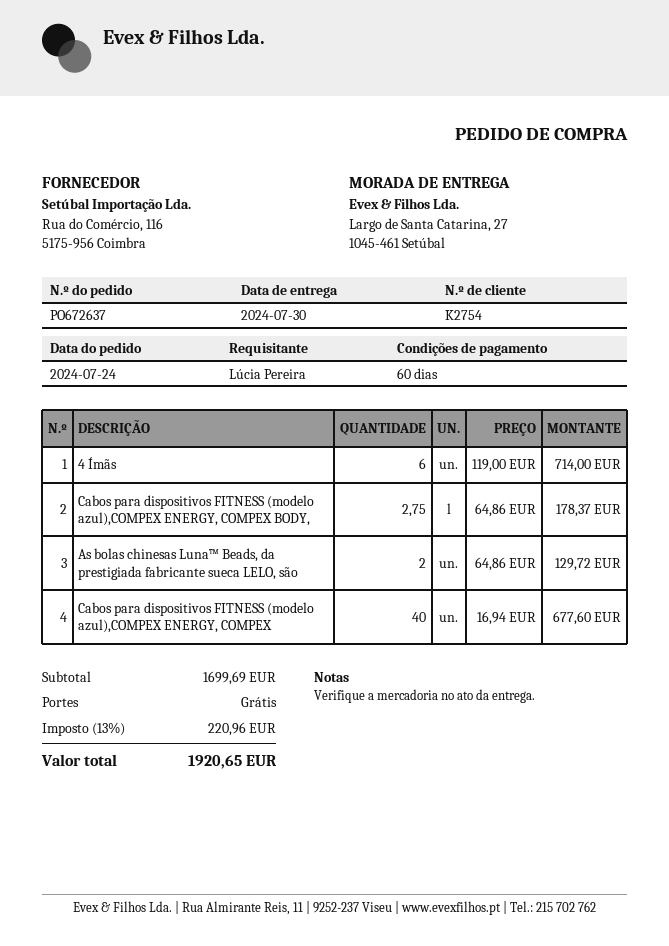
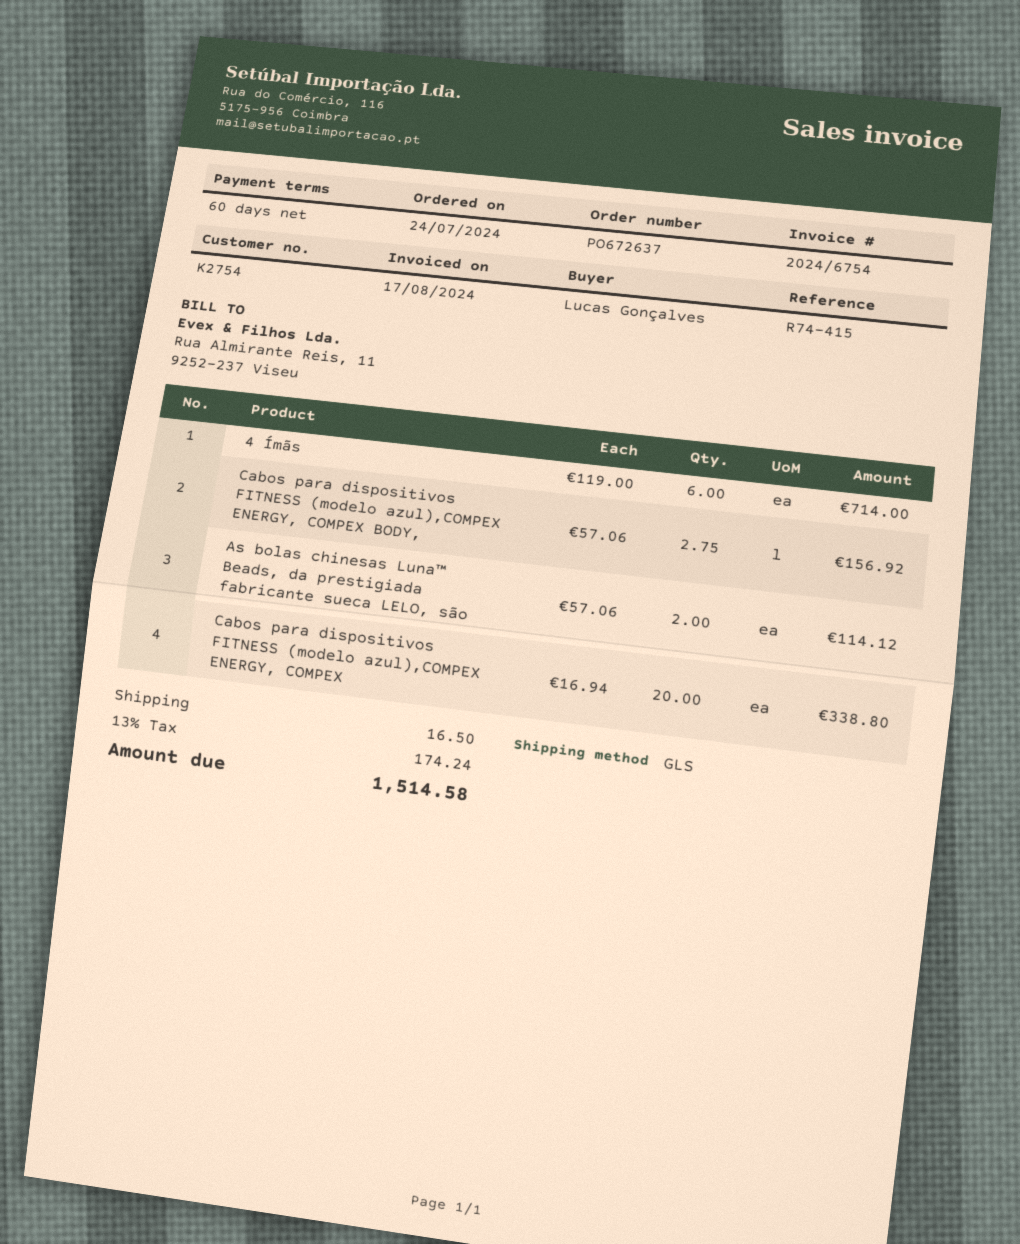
ordered by: Lúcia Pereira -> Lucas Gonçalves
Cabos para dispositivos FITNESS (modelo azul),COMPEX ENERGY, COMPEX BODY,: 2.75 x 64.86 = 178.37 -> 2.75 x 57.06 = 156.92
As bolas chinesas Luna™ Beads, da prestigiada fabricante sueca LELO, são: 2 x 64.86 = 129.72 -> 2 x 57.06 = 114.12
Cabos para dispositivos FITNESS (modelo azul),COMPEX ENERGY, COMPEX: 40 x 16.94 = 677.60 -> 20 x 16.94 = 338.80
shipping: 0.00 -> 16.50
tax: 13% = 220.96 -> 13% = 174.24
total: 1920.65 -> 1514.58

